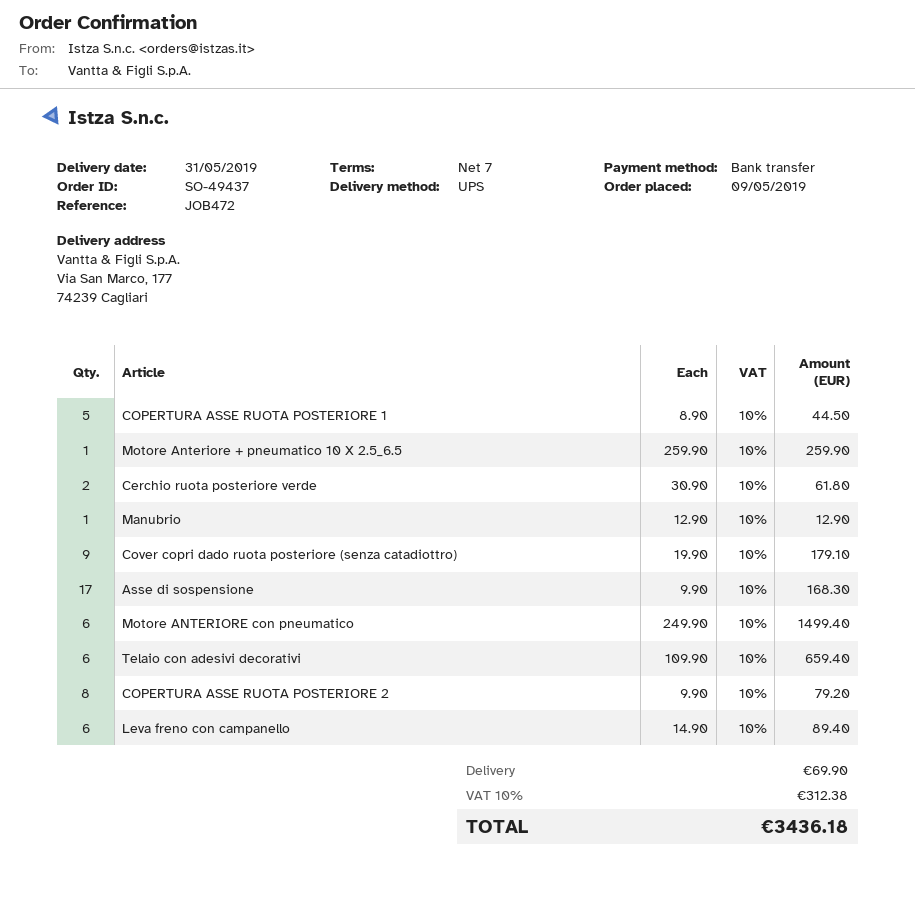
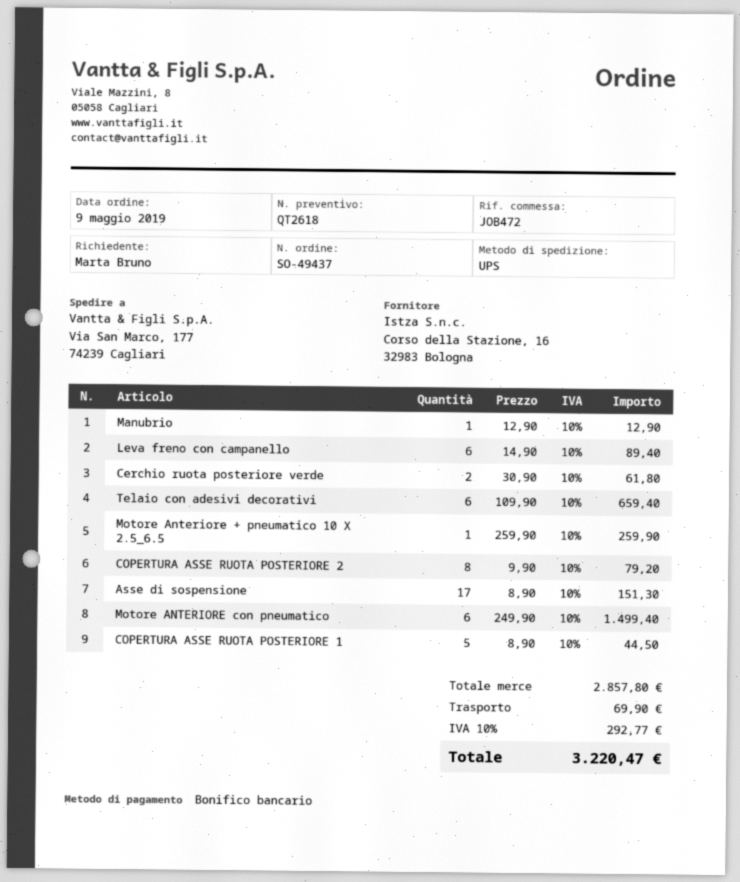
Cover copri dado ruota posteriore (senza catadiottro): 9 x 19.90 = 179.10 -> none
Asse di sospensione: 17 x 9.90 = 168.30 -> 17 x 8.90 = 151.30
tax: 10% = 312.38 -> 10% = 292.77
total: 3436.18 -> 3220.47

